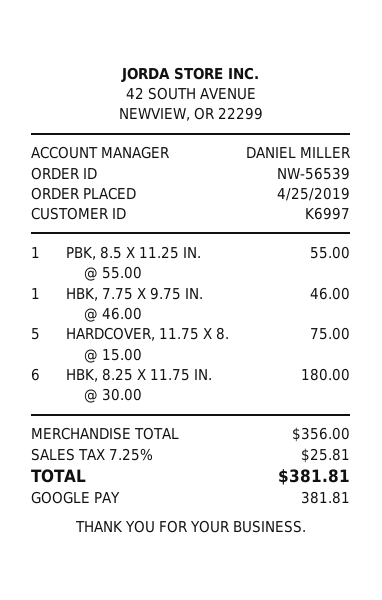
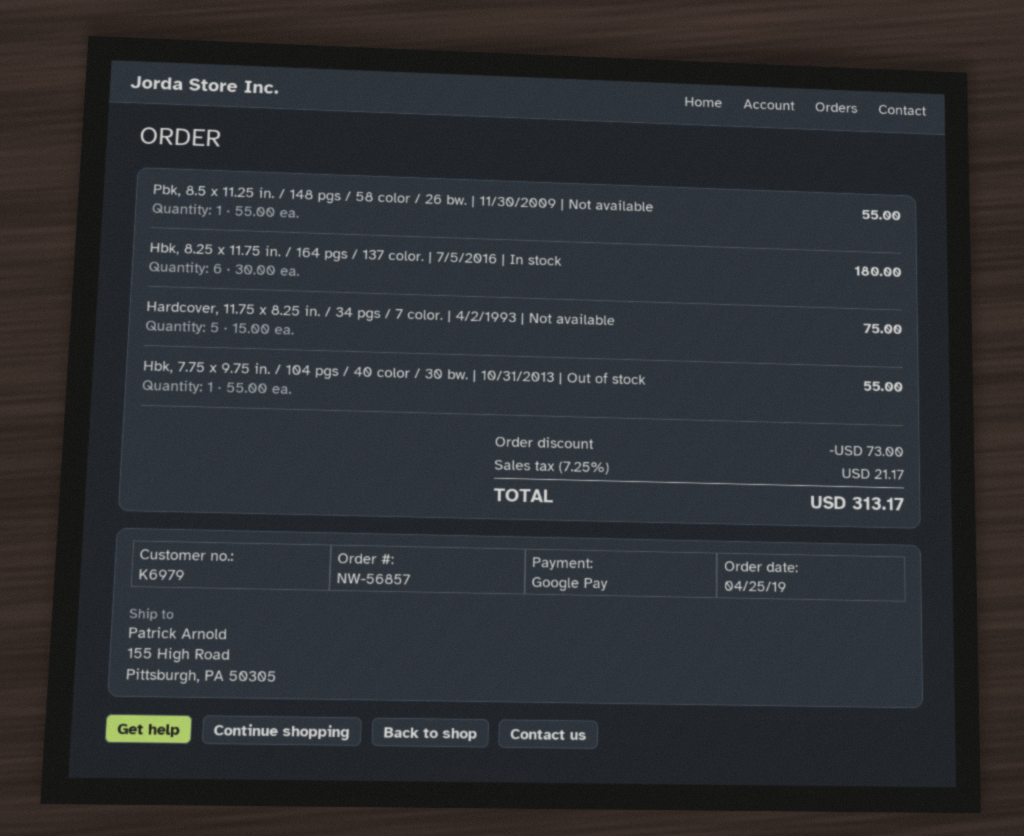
order number: NW-56539 -> NW-56857
customer number: K6997 -> K6979
HBK, 7.75 X 9.75 IN.: 1 x 46.00 = 46.00 -> 1 x 55.00 = 55.00
discount: none -> 73.00
tax: 7.25% = 25.81 -> 7.25% = 21.17
total: 381.81 -> 313.17

